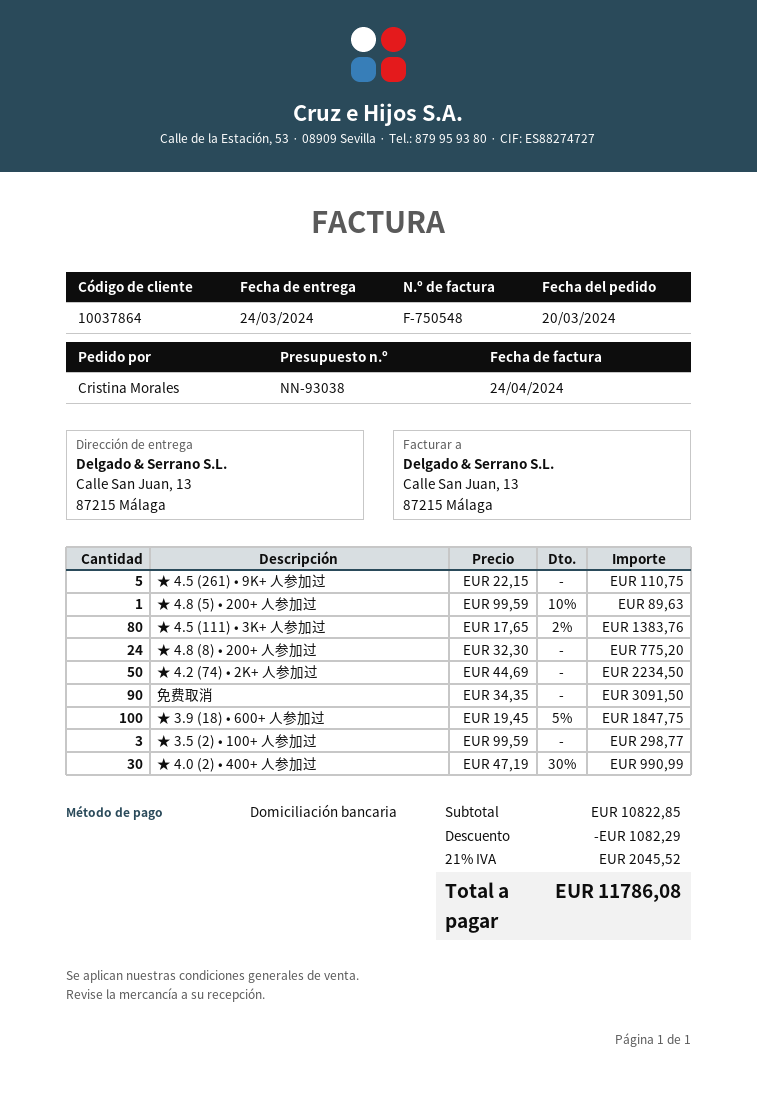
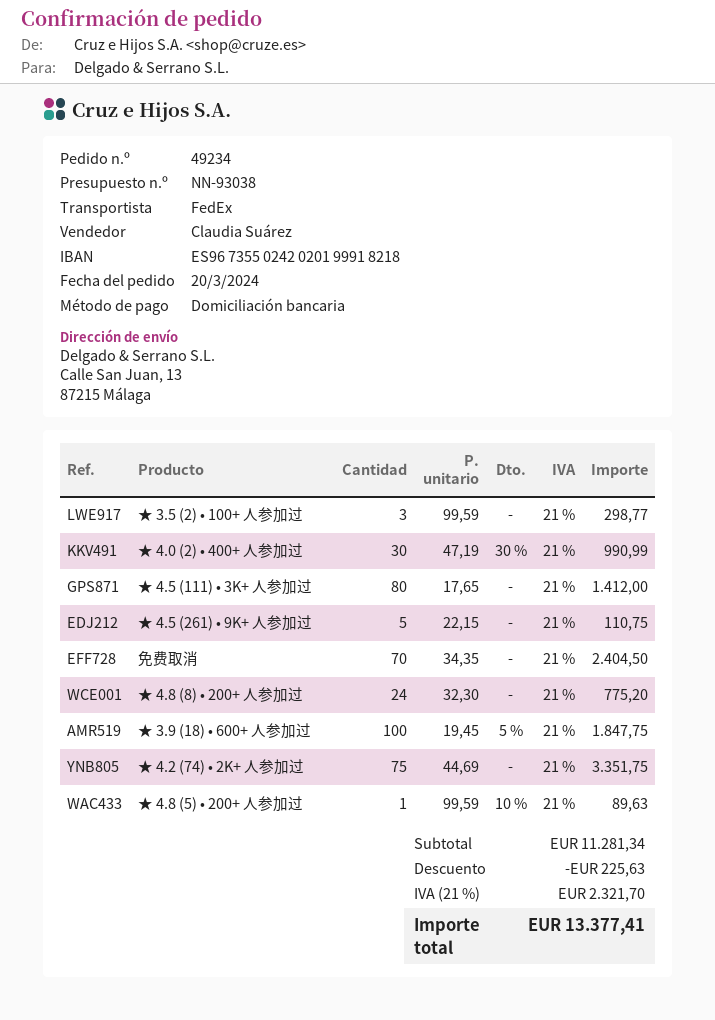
★ 4.5 (111) • 3K+ 人参加过: 80 x 17.65 - 2% = 1383.76 -> 80 x 17.65 = 1412.00
★ 4.2 (74) • 2K+ 人参加过: 50 x 44.69 = 2234.50 -> 75 x 44.69 = 3351.75
免费取消: 90 x 34.35 = 3091.50 -> 70 x 34.35 = 2404.50
subtotal: 10822.85 -> 11281.34
discount: 1082.29 -> 225.63
tax: 21% = 2045.52 -> 21% = 2321.70
total: 11786.08 -> 13377.41

